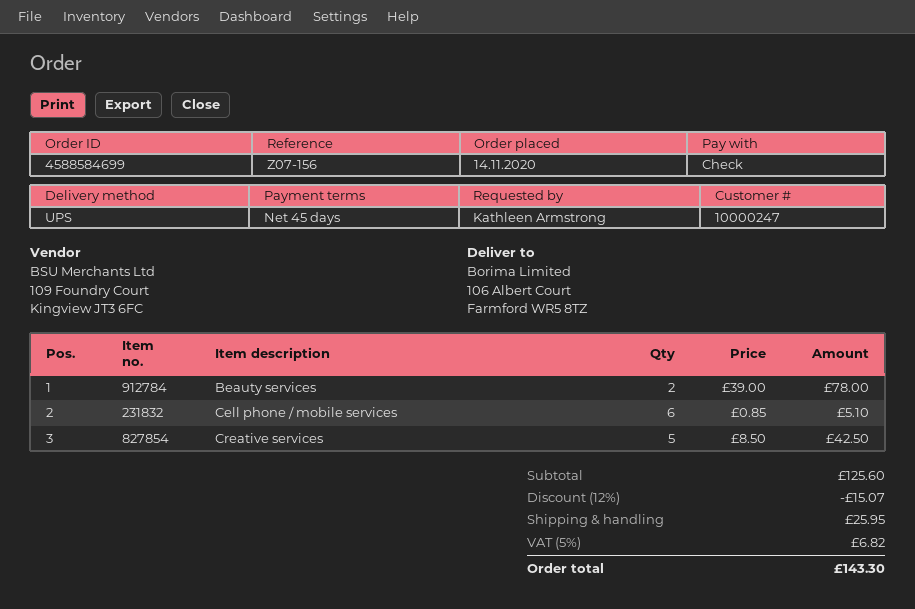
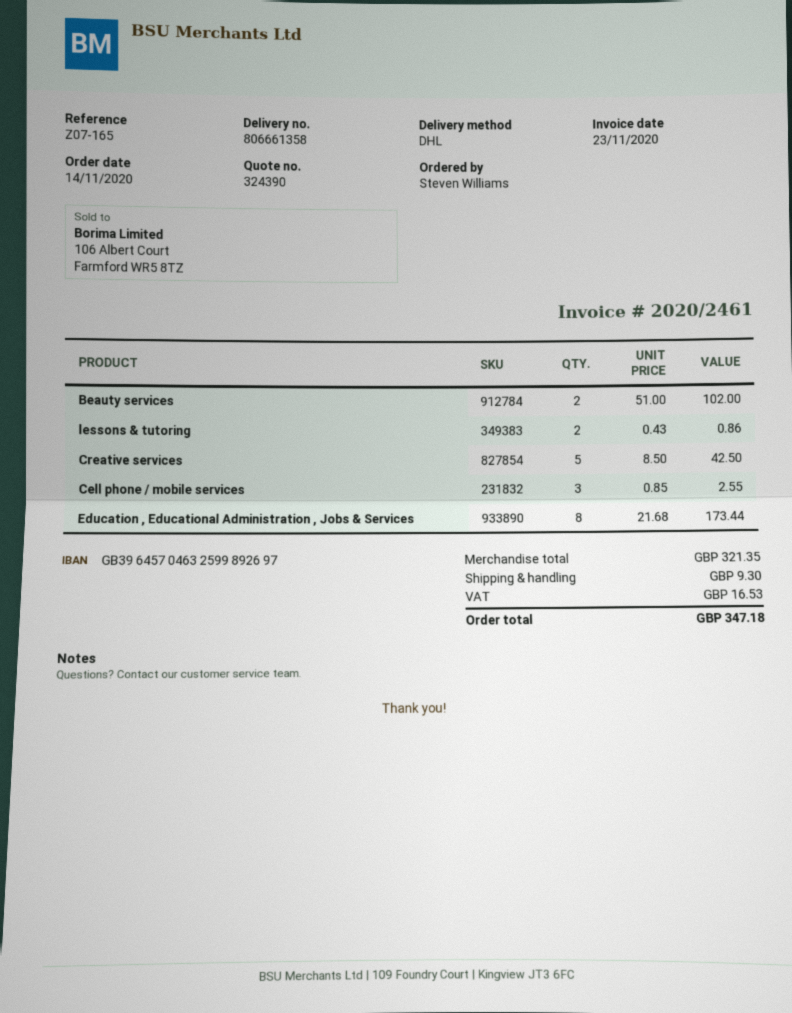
reference: Z07-156 -> Z07-165
ordered by: Kathleen Armstrong -> Steven Williams
shipping method: UPS -> DHL
Beauty services: 2 x 39.00 = 78.00 -> 2 x 51.00 = 102.00
Cell phone / mobile services: 6 x 0.85 = 5.10 -> 3 x 0.85 = 2.55
lessons & tutoring: none -> 2 x 0.43 = 0.86
Education , Educational Administration , Jobs & Services: none -> 8 x 21.68 = 173.44
subtotal: 125.60 -> 321.35
discount: 12% = 15.07 -> none
shipping: 25.95 -> 9.30
tax: 6.82 -> 16.53
total: 143.30 -> 347.18

